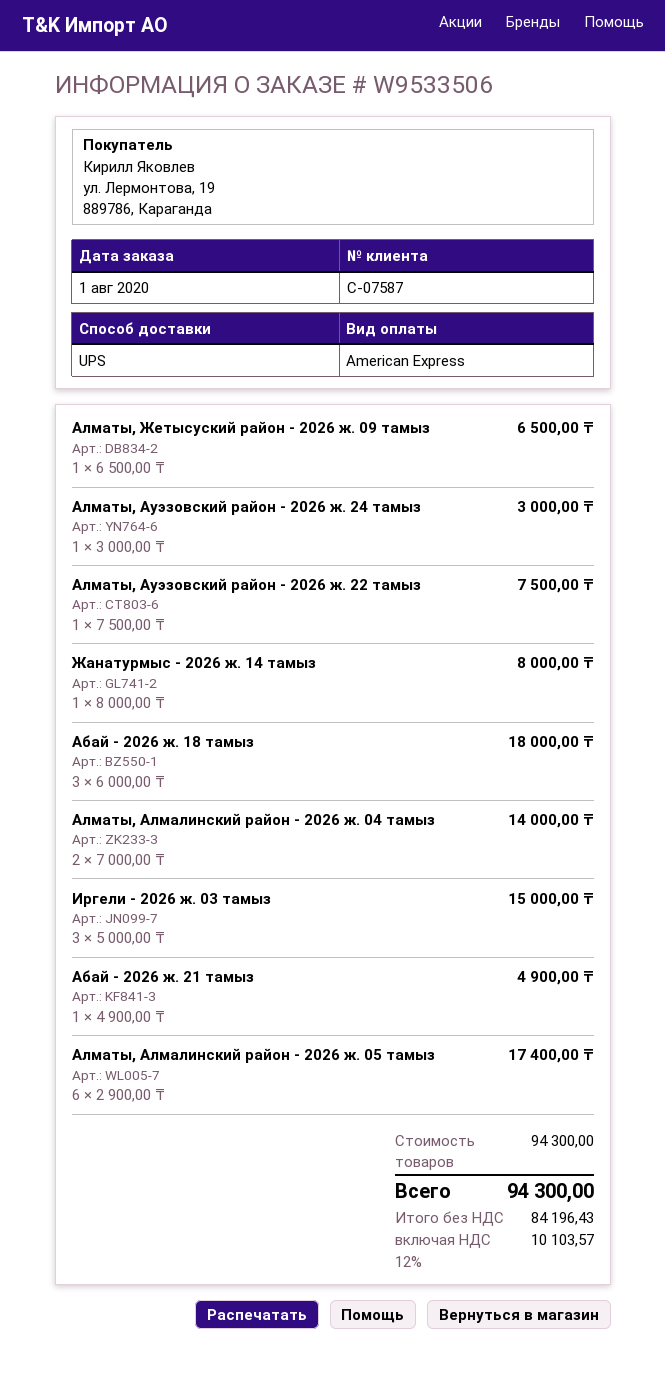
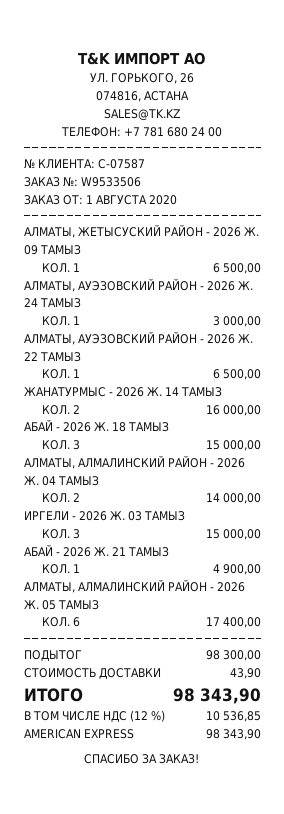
Алматы, Ауэзовский район - 2026 ж. 22 тамыз: 1 for 7500.00 -> 1 for 6500.00
Жанатурмыс - 2026 ж. 14 тамыз: 1 for 8000.00 -> 2 for 16000.00
Абай - 2026 ж. 18 тамыз: 3 for 18000.00 -> 3 for 15000.00
subtotal: 94300.00 -> 98300.00
shipping: none -> 43.90
tax: 12% = 10103.57 -> 12% = 10536.85
total: 94300.00 -> 98343.90

